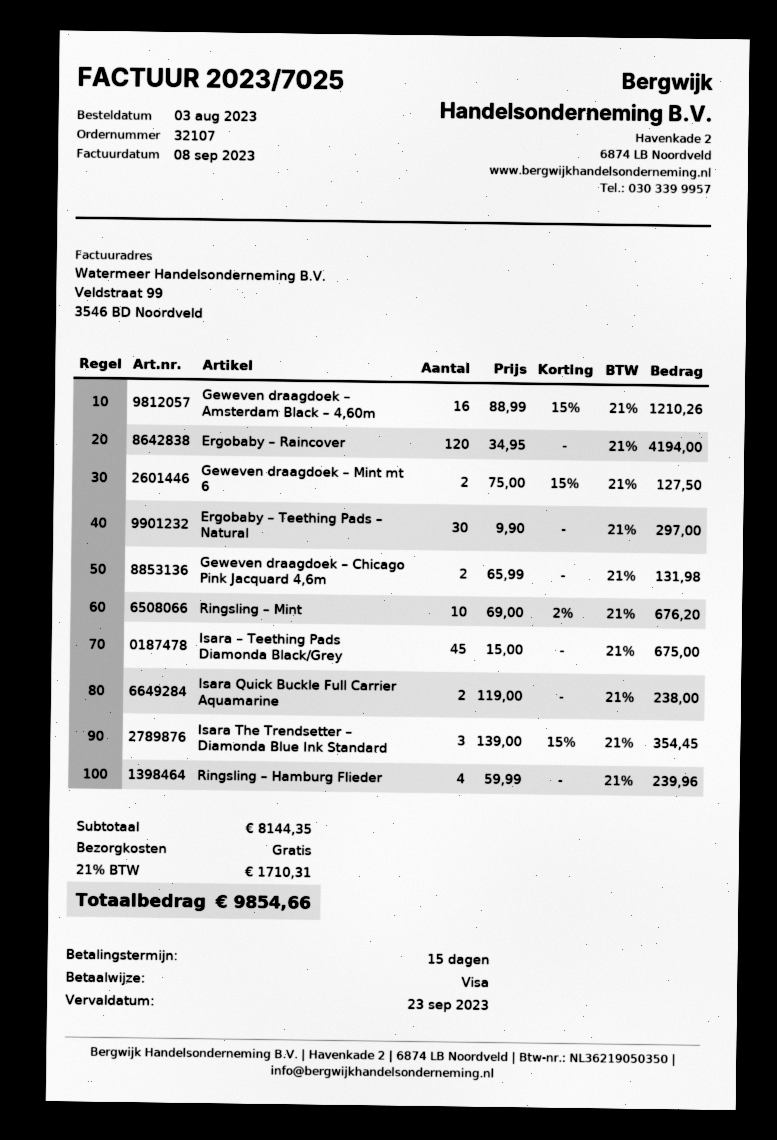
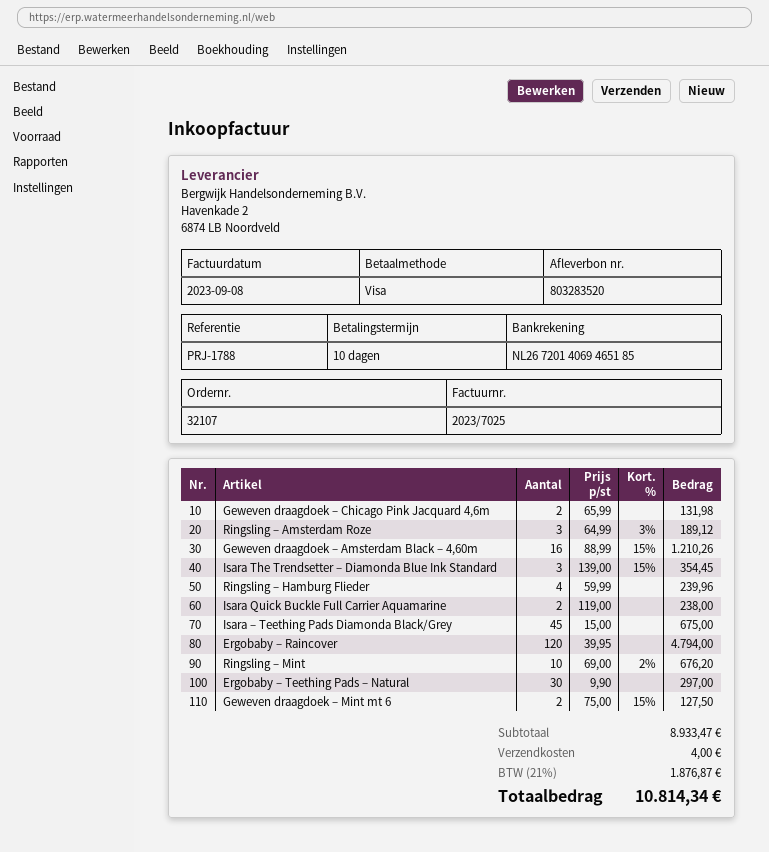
payment terms: 15 days -> 10 days
Ergobaby – Raincover: 120 x 34.95 = 4194.00 -> 120 x 39.95 = 4794.00
Ringsling – Amsterdam Roze: none -> 3 x 64.99 - 3% = 189.12
subtotal: 8144.35 -> 8933.47
shipping: 0.00 -> 4.00
tax: 21% = 1710.31 -> 21% = 1876.87
total: 9854.66 -> 10814.34

